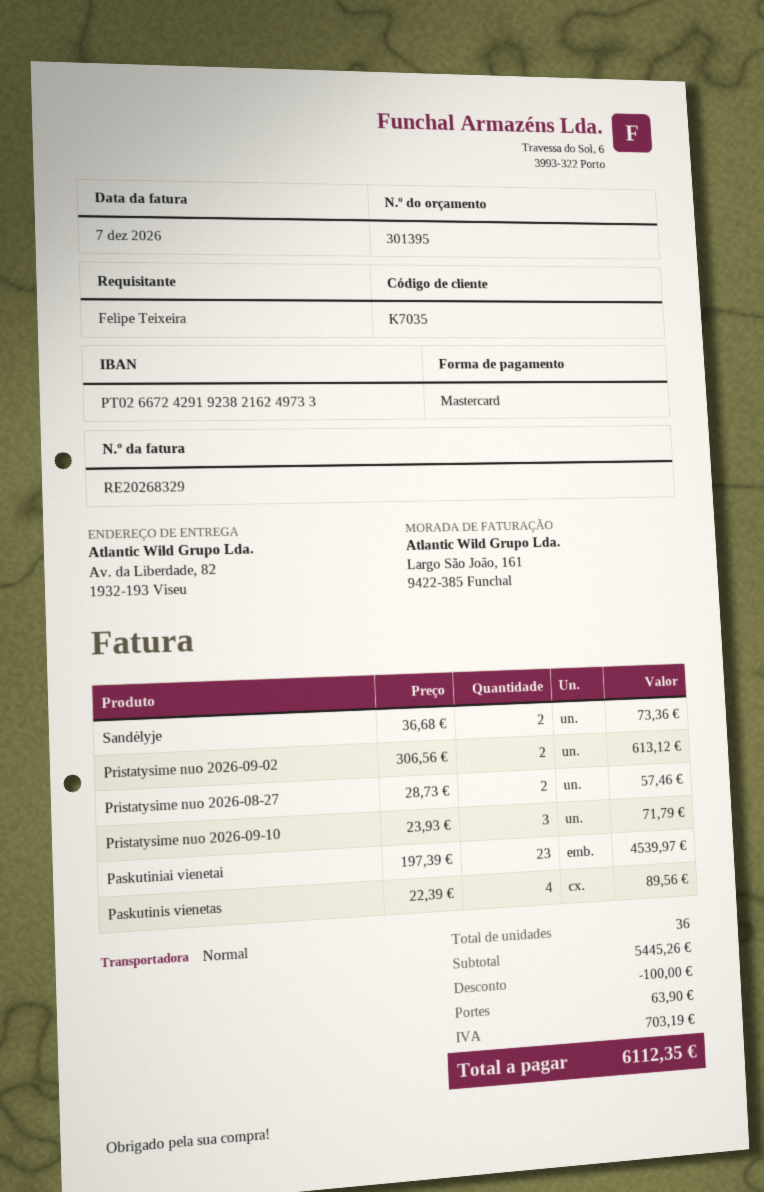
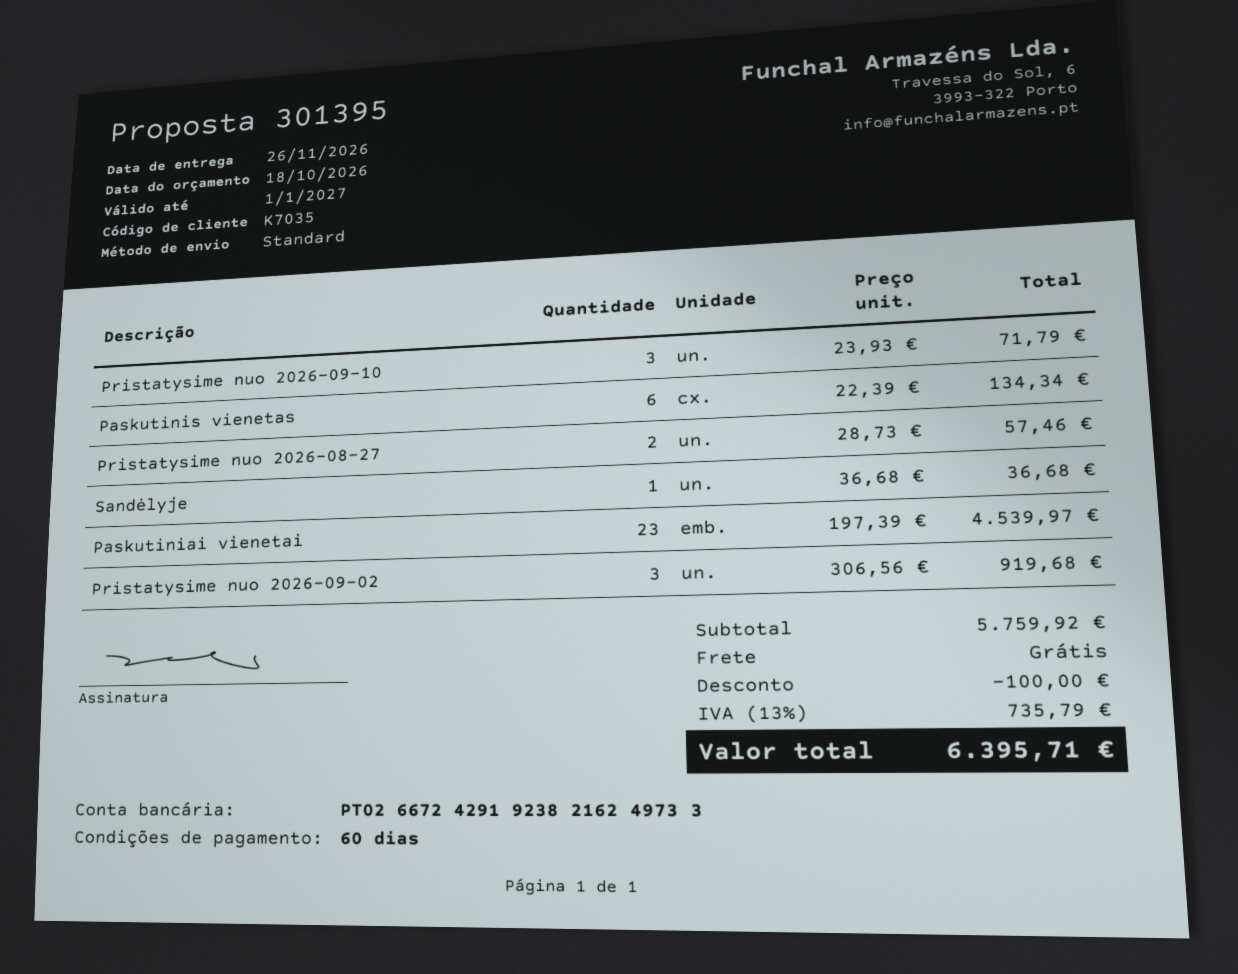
Sandėlyje: 2 x 36.68 = 73.36 -> 1 x 36.68 = 36.68
Pristatysime nuo 2026‑09‑02: 2 x 306.56 = 613.12 -> 3 x 306.56 = 919.68
Paskutinis vienetas: 4 x 22.39 = 89.56 -> 6 x 22.39 = 134.34
subtotal: 5445.26 -> 5759.92
shipping: 63.90 -> 0.00
tax: 703.19 -> 735.79
total: 6112.35 -> 6395.71

